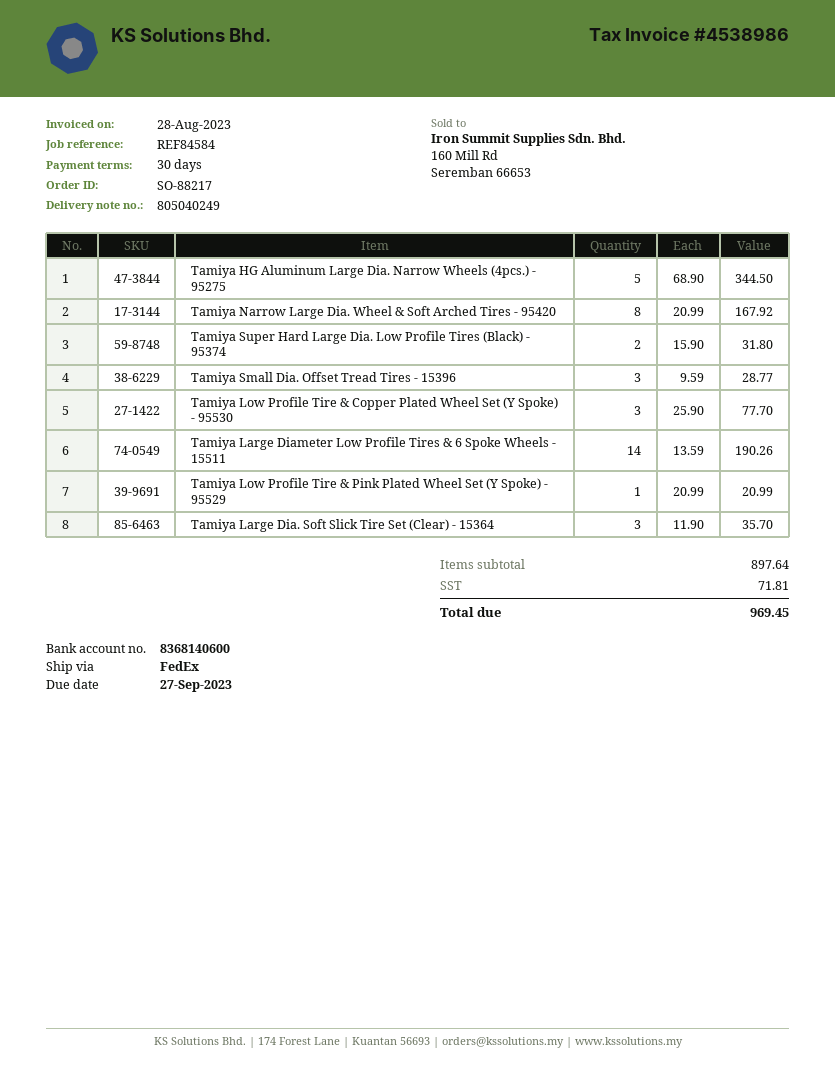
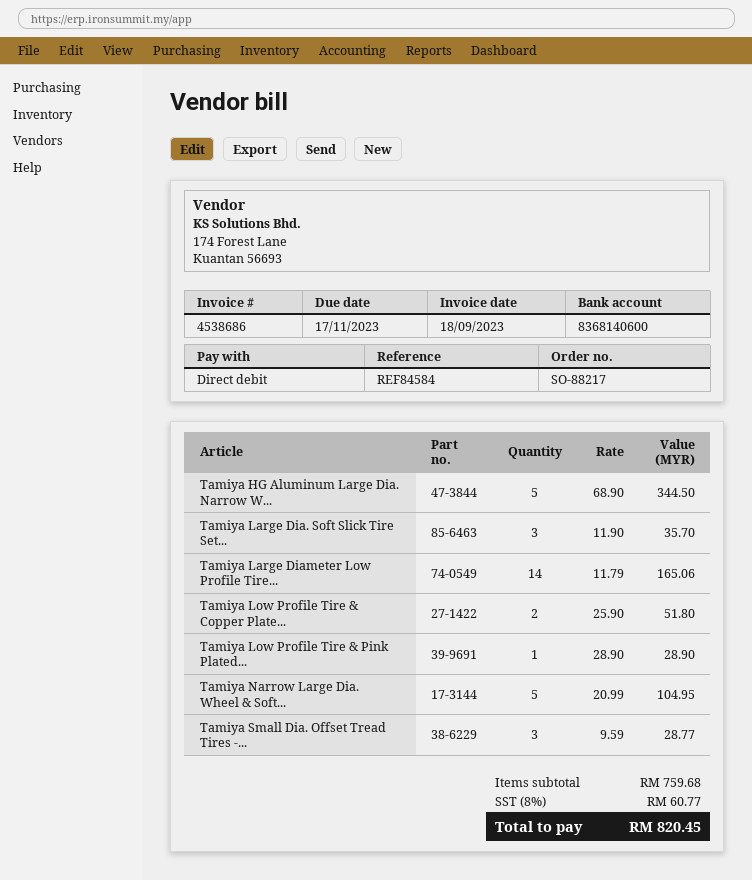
invoice number: 4538986 -> 4538686
invoice date: 2023-08-28 -> 2023-09-18
due date: 2023-09-27 -> 2023-11-17
Tamiya Narrow Large Dia. Wheel & Soft Arched Tires - 95420: 8 x 20.99 = 167.92 -> 5 x 20.99 = 104.95
Tamiya Super Hard Large Dia. Low Profile Tires (Black) - 95374: 2 x 15.90 = 31.80 -> none
Tamiya Low Profile Tire & Copper Plated Wheel Set (Y Spoke) - 95530: 3 x 25.90 = 77.70 -> 2 x 25.90 = 51.80
Tamiya Large Diameter Low Profile Tires & 6 Spoke Wheels - 15511: 14 x 13.59 = 190.26 -> 14 x 11.79 = 165.06
Tamiya Low Profile Tire & Pink Plated Wheel Set (Y Spoke) - 95529: 1 x 20.99 = 20.99 -> 1 x 28.90 = 28.90
subtotal: 897.64 -> 759.68
tax: 71.81 -> 60.77
total: 969.45 -> 820.45

